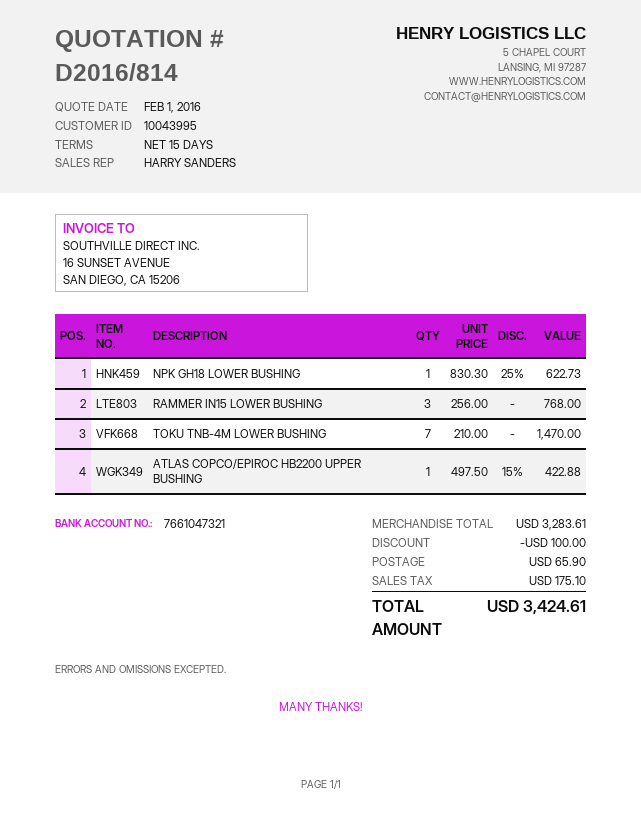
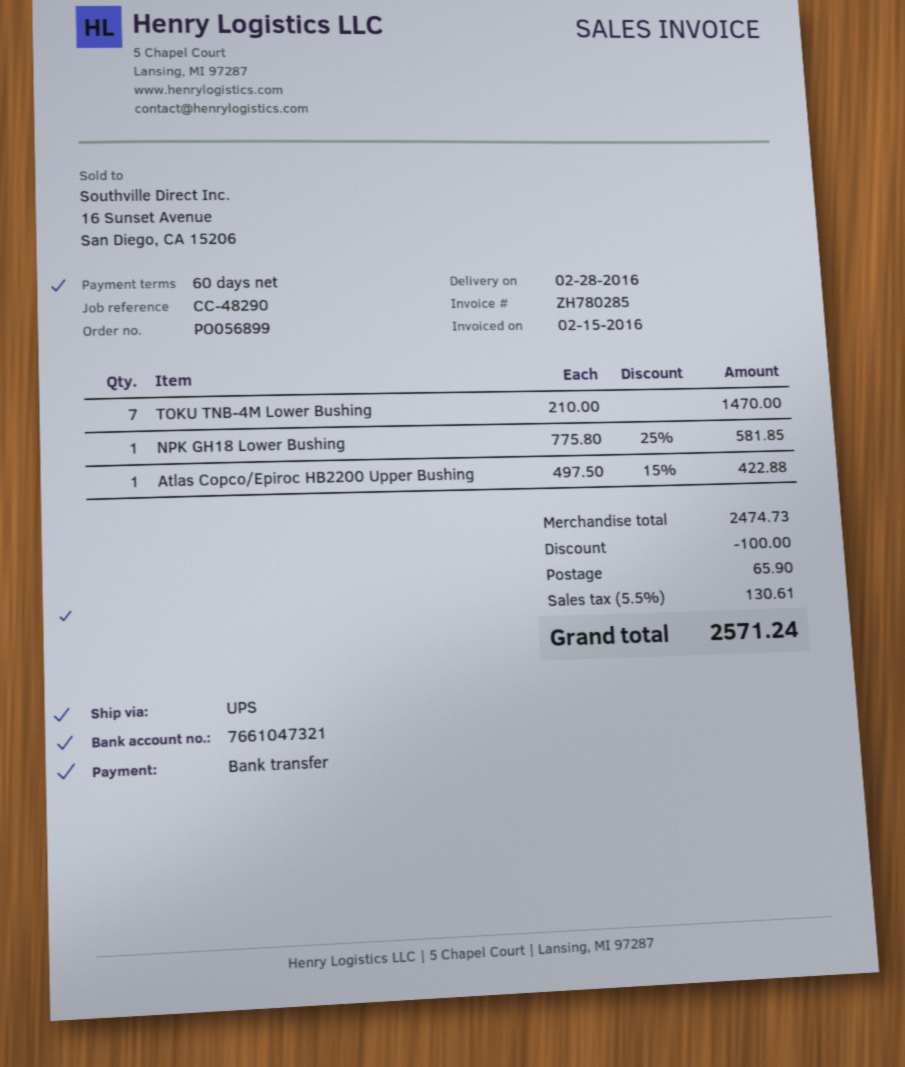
payment terms: 15 days -> 60 days
NPK GH18 LOWER BUSHING: 1 x 830.30 - 25% = 622.73 -> 1 x 775.80 - 25% = 581.85
RAMMER IN15 LOWER BUSHING: 3 x 256.00 = 768.00 -> none
subtotal: 3283.61 -> 2474.73
tax: 175.10 -> 130.61
total: 3424.61 -> 2571.24

